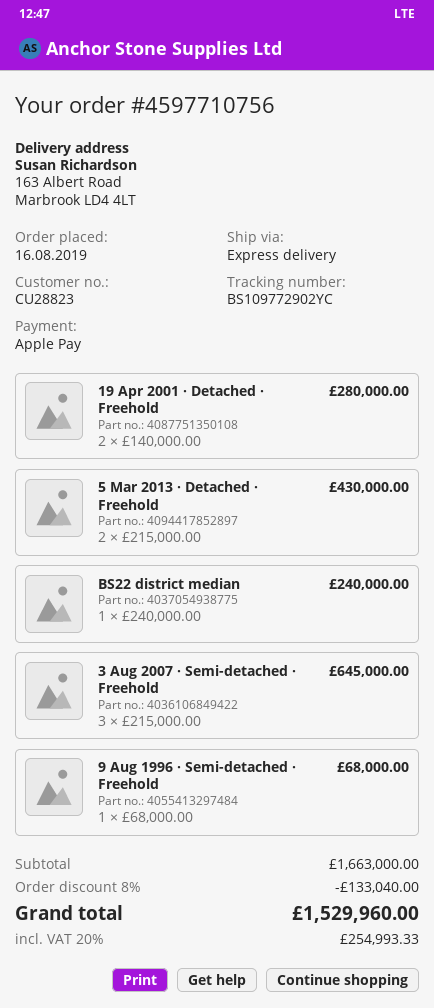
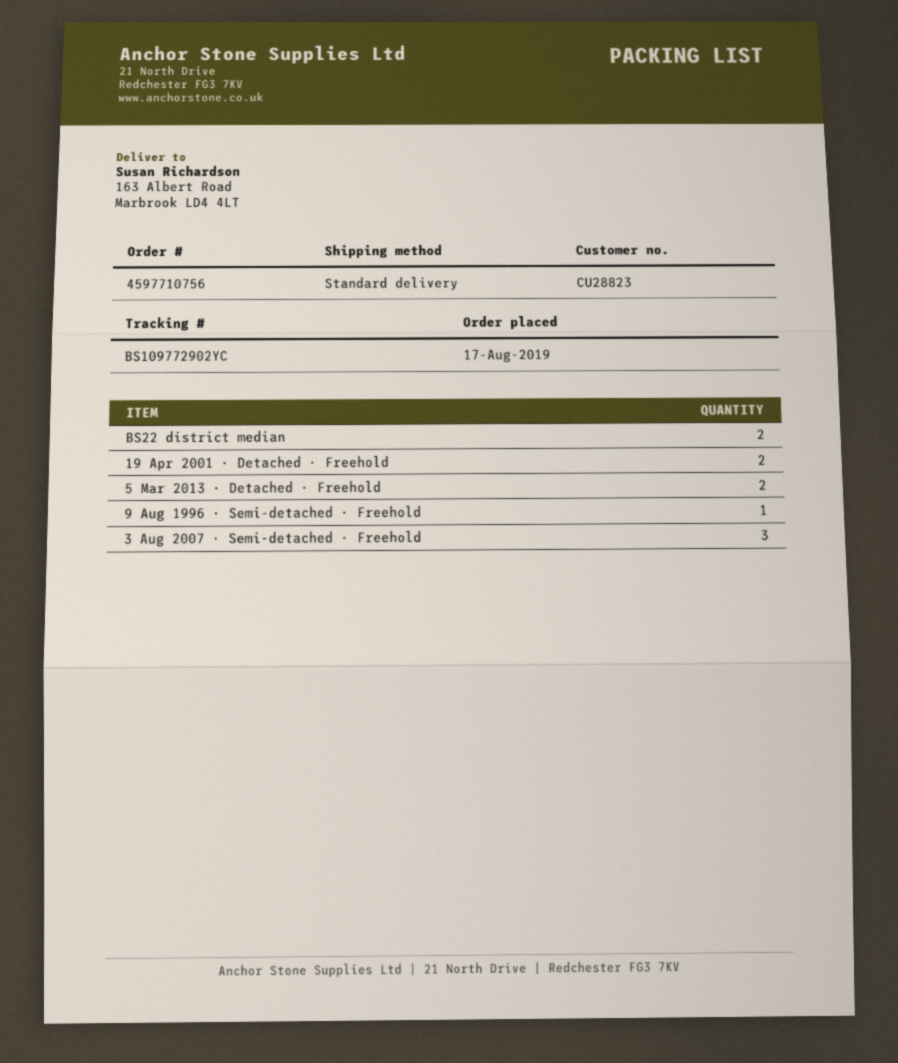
order date: 2019-08-16 -> 2019-08-17
shipping method: express -> standard
BS22 district median: 1 -> 2

